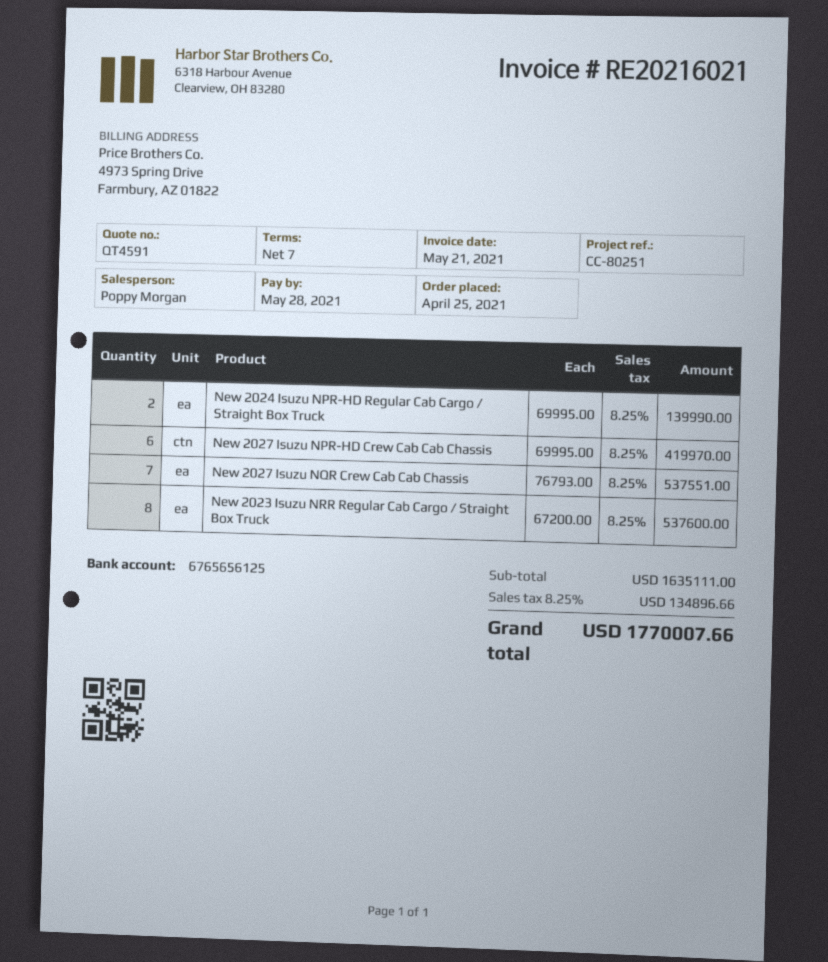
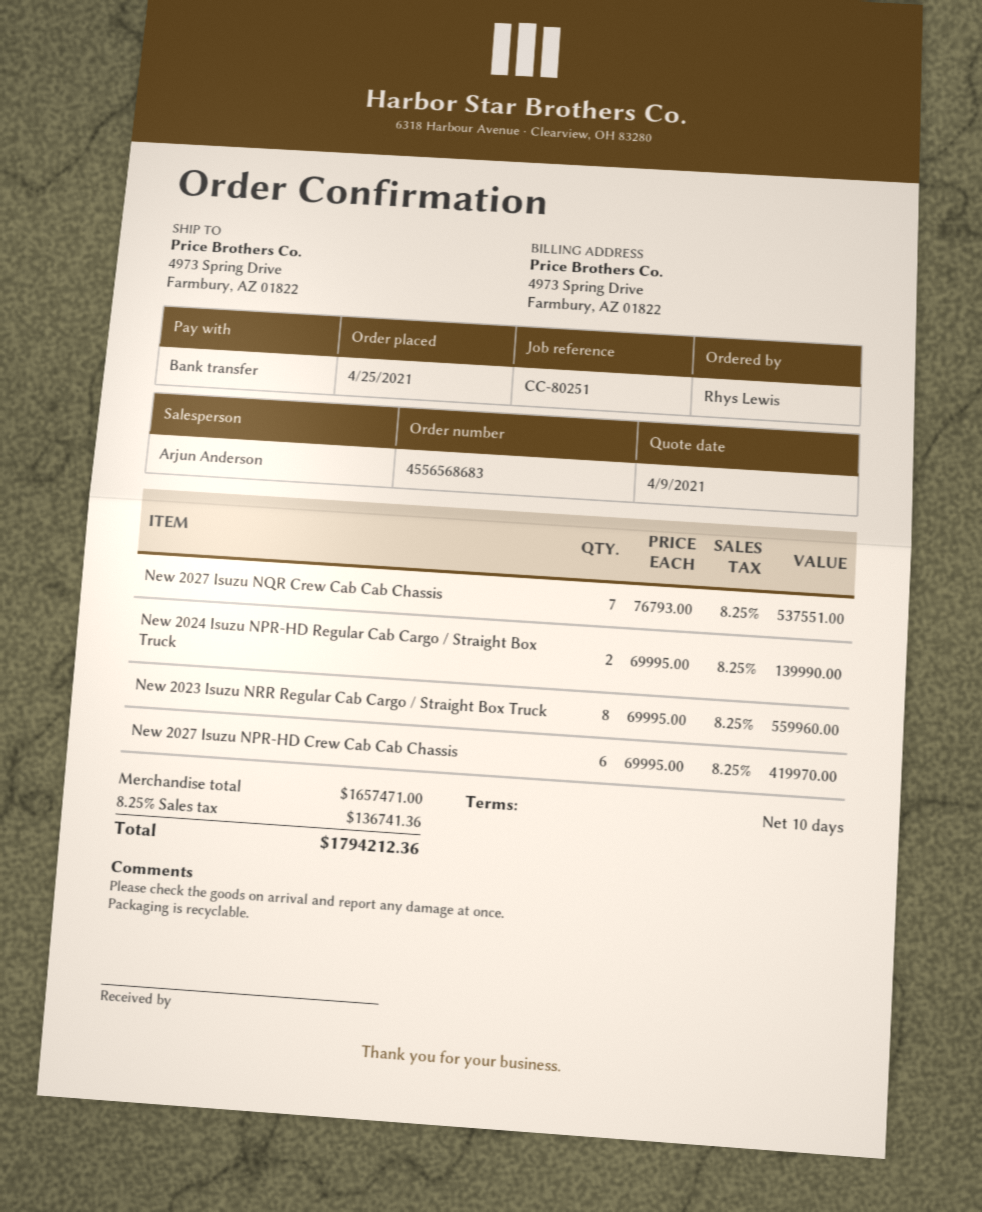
payment terms: 7 days -> 10 days
sales rep: Poppy Morgan -> Arjun Anderson
New 2023 Isuzu NRR Regular Cab Cargo / Straight Box Truck: 8 x 67200.00 = 537600.00 -> 8 x 69995.00 = 559960.00
subtotal: 1635111.00 -> 1657471.00
tax: 8.25% = 134896.66 -> 8.25% = 136741.36
total: 1770007.66 -> 1794212.36

